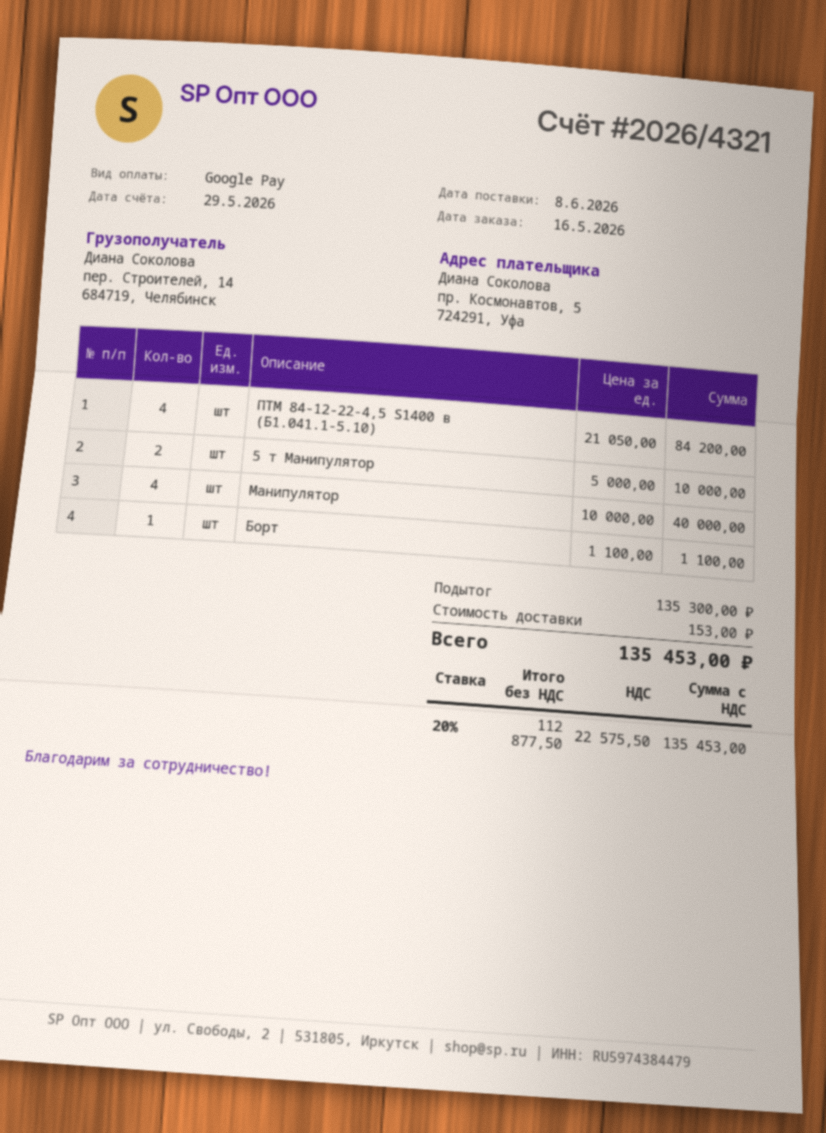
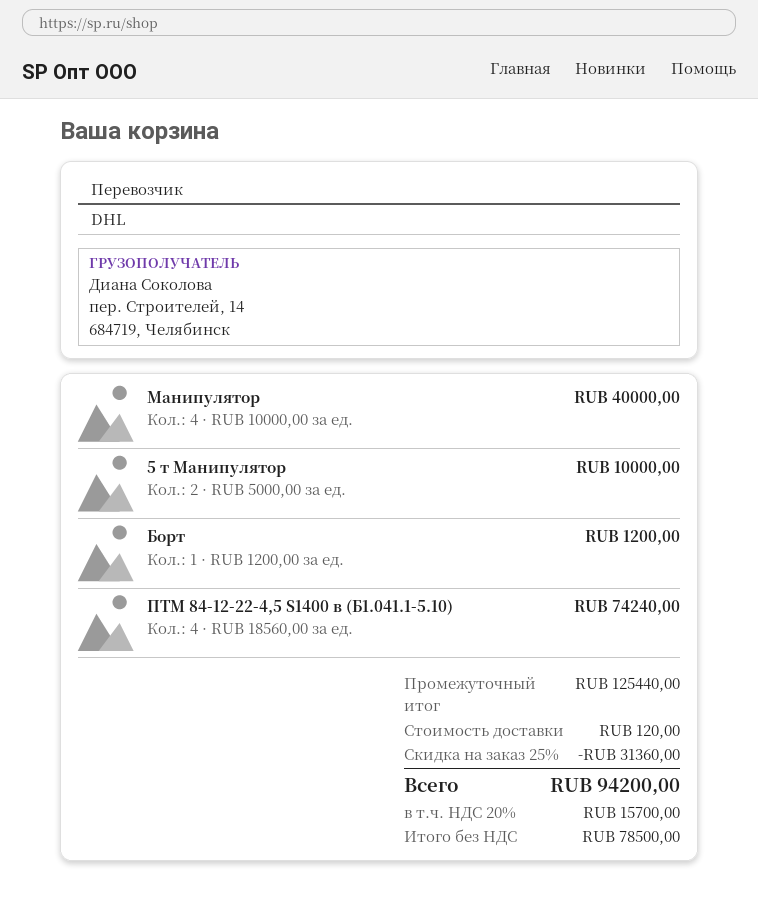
ПТМ 84-12-22-4,5 S1400 в (Б1.041.1-5.10): 4 x 21050.00 = 84200.00 -> 4 x 18560.00 = 74240.00
Борт: 1 x 1100.00 = 1100.00 -> 1 x 1200.00 = 1200.00
subtotal: 135300.00 -> 125440.00
discount: none -> 25% = 31360.00
shipping: 153.00 -> 120.00
net: 112877.50 -> 78500.00
tax: 20% = 22575.50 -> 20% = 15700.00
total: 135453.00 -> 94200.00

